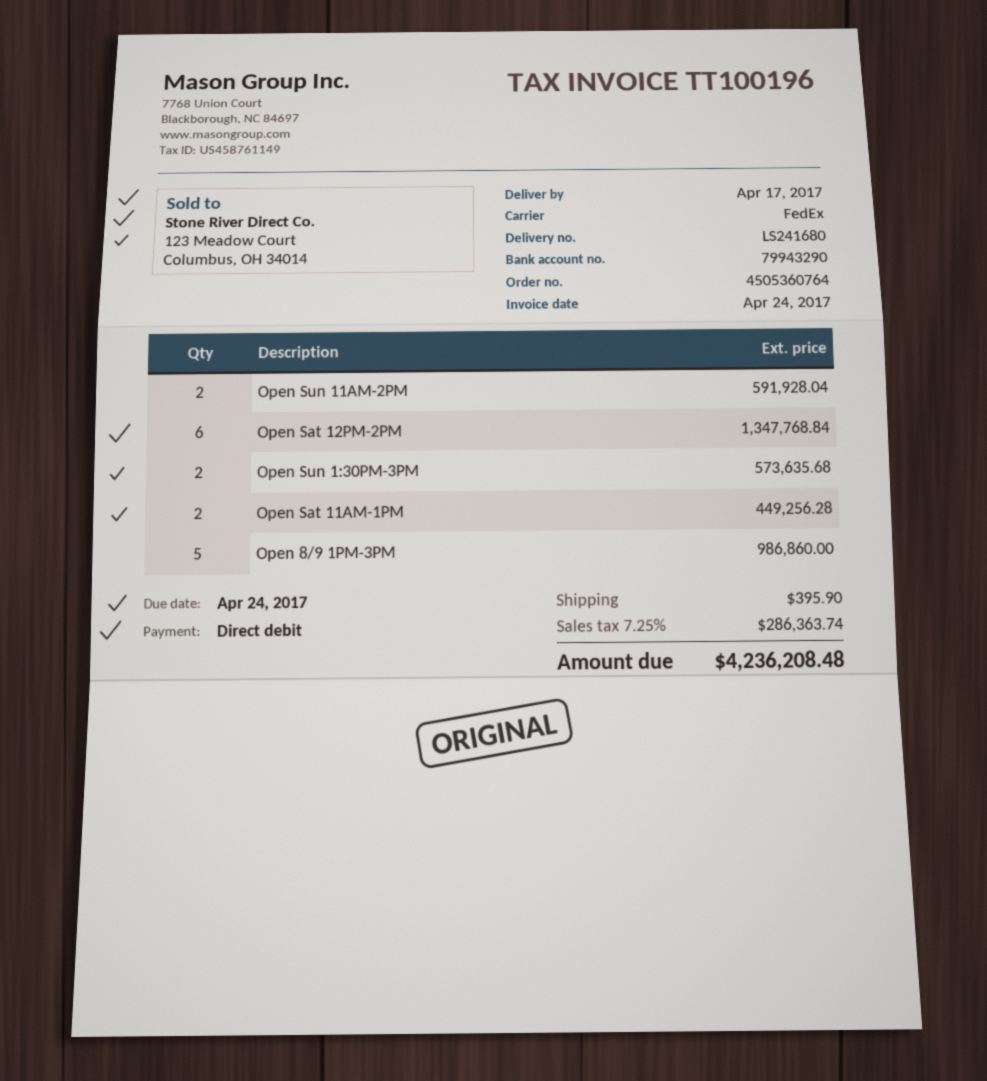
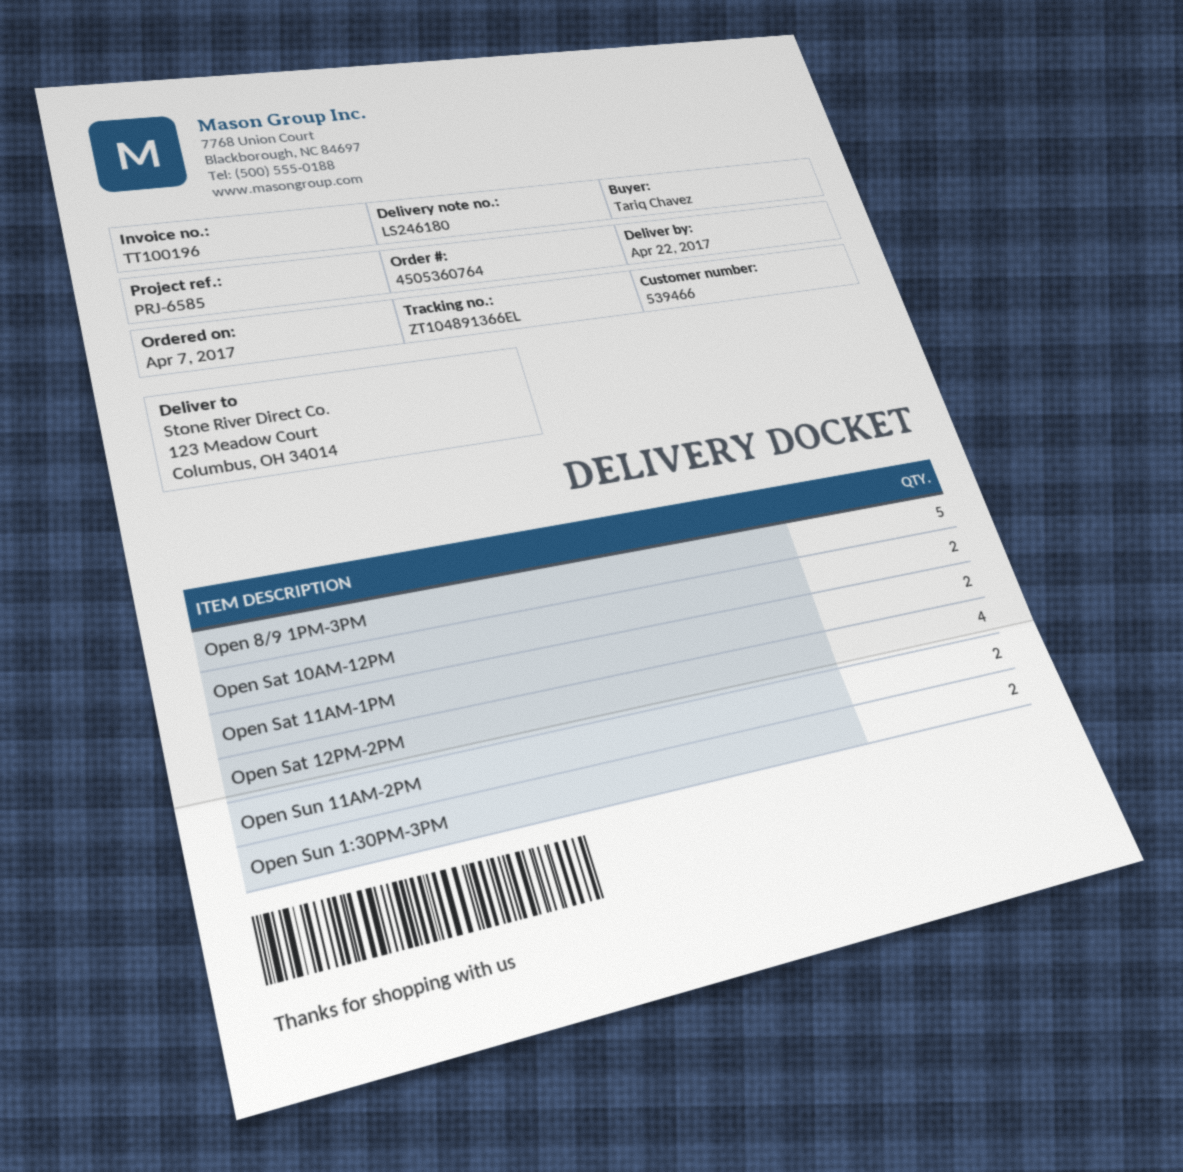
delivery note number: LS241680 -> LS246180
delivery date: 2017-04-17 -> 2017-04-22
Open Sat 12PM-2PM: 6 -> 4
Open Sat 10AM-12PM: none -> 2

